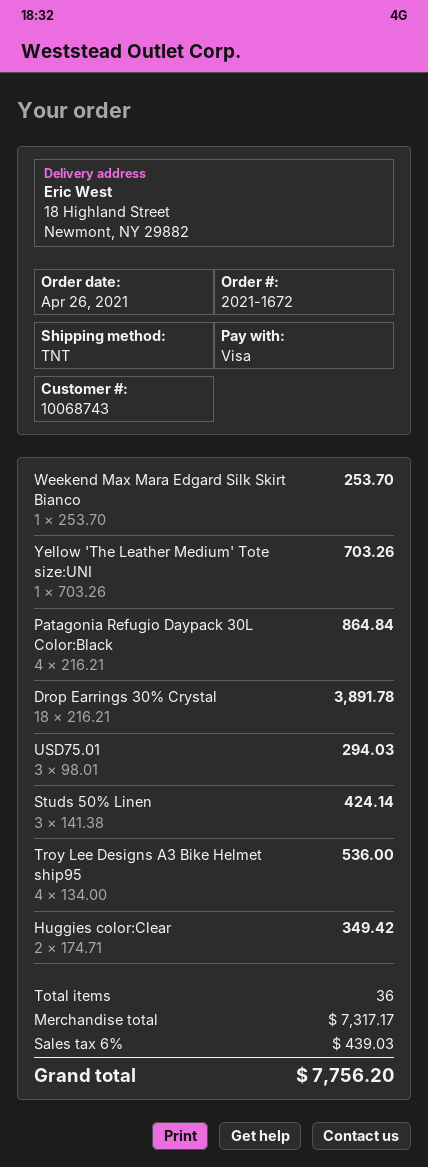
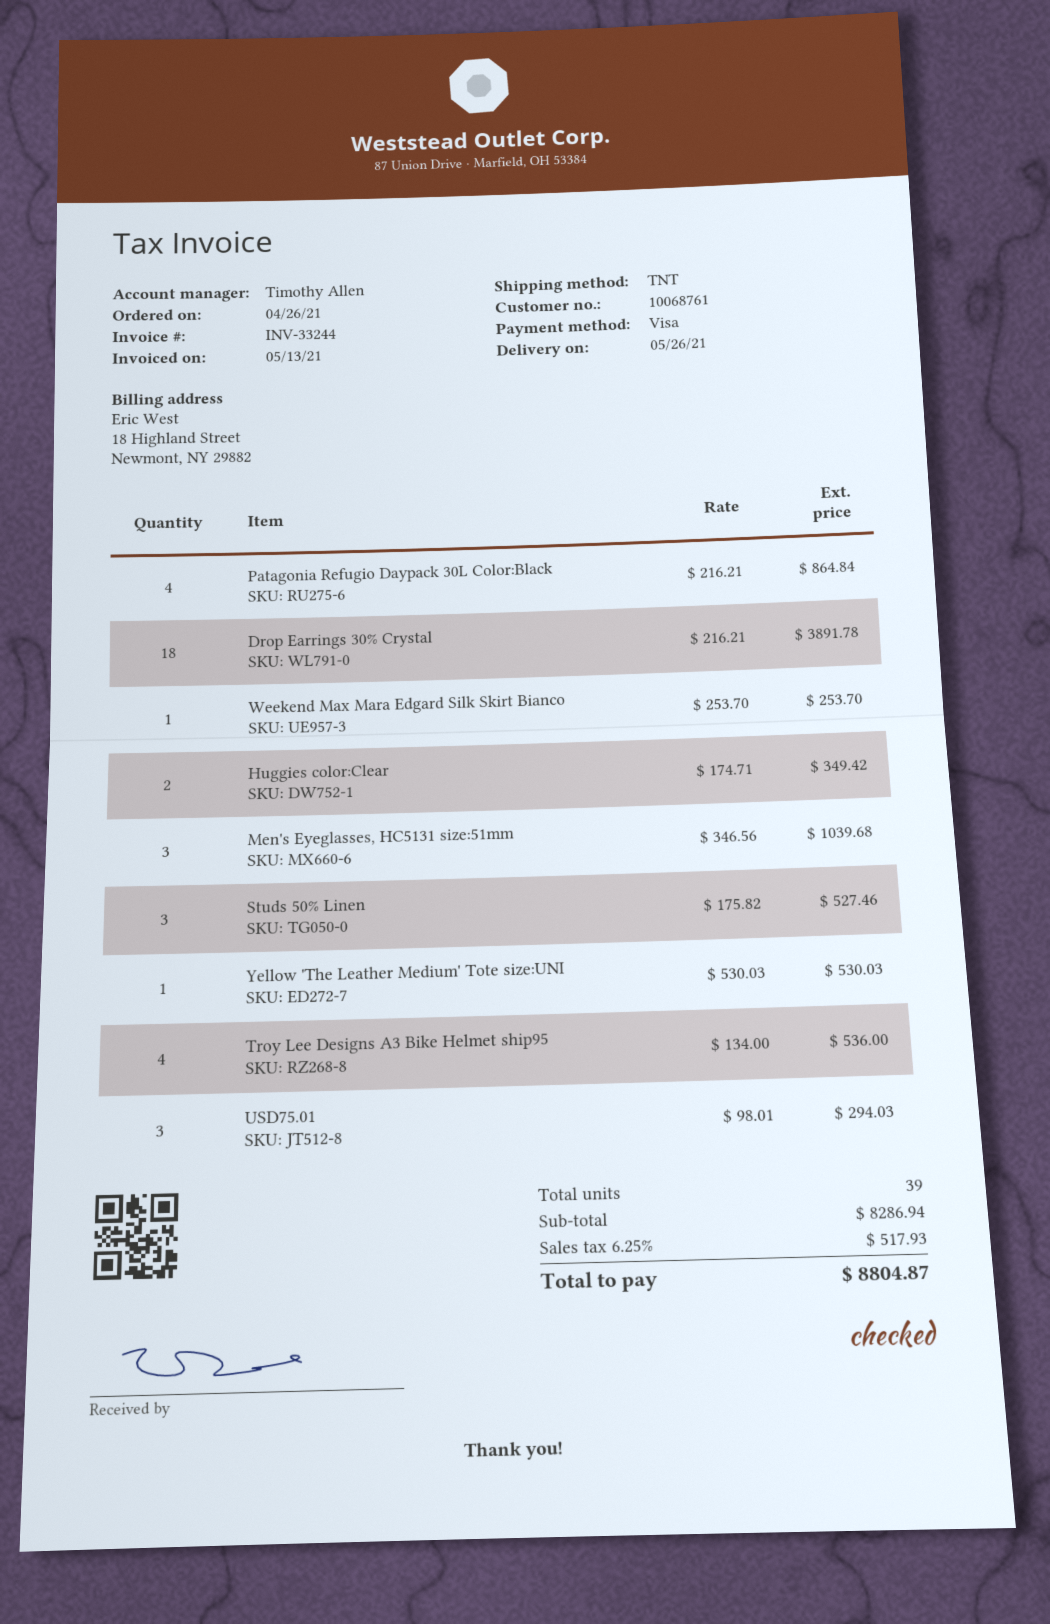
customer number: 10068743 -> 10068761
Yellow 'The Leather Medium' Tote size:UNI: 1 x 703.26 = 703.26 -> 1 x 530.03 = 530.03
Studs 50% Linen: 3 x 141.38 = 424.14 -> 3 x 175.82 = 527.46
Men's Eyeglasses, HC5131 size:51mm: none -> 3 x 346.56 = 1039.68
total quantity: 36 -> 39
subtotal: 7317.17 -> 8286.94
tax: 6% = 439.03 -> 6.25% = 517.93
total: 7756.20 -> 8804.87

